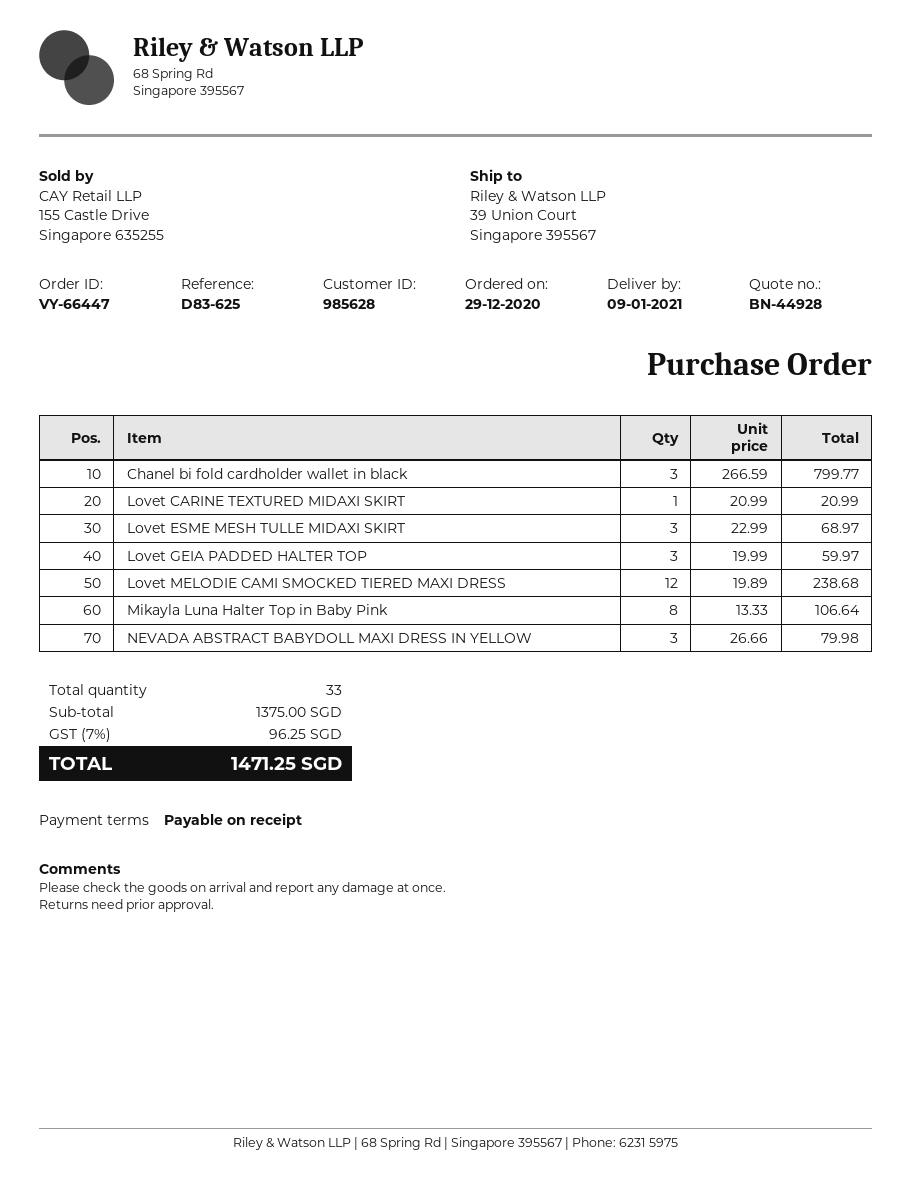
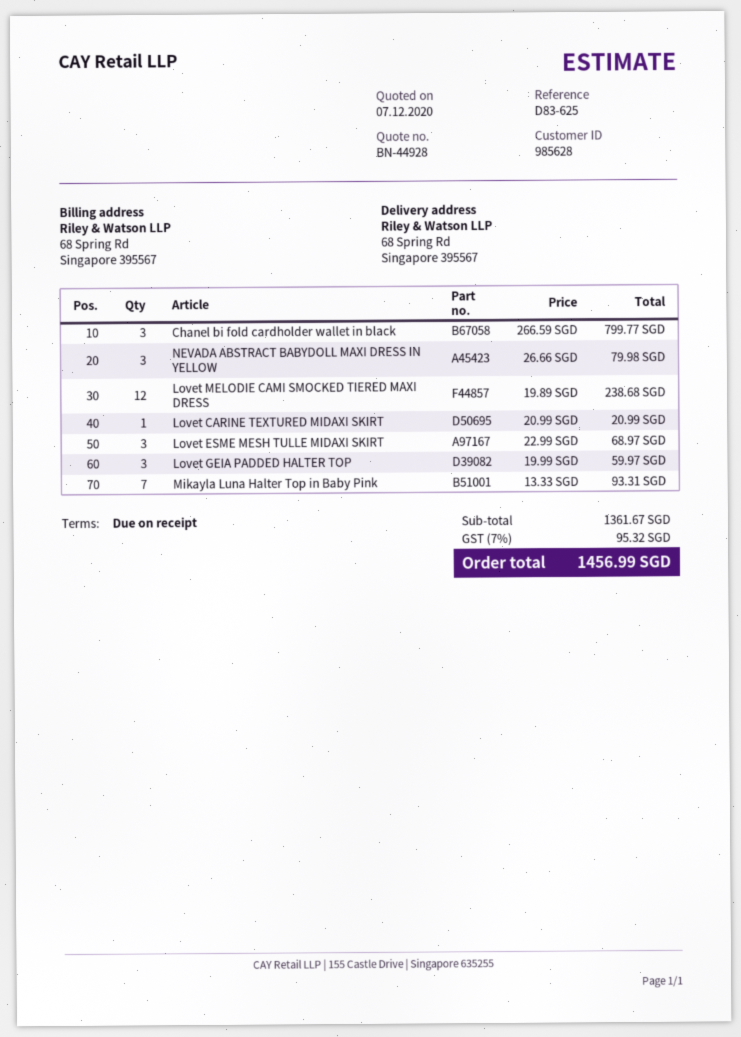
ship to: 39 Union Court, Singapore 395567 -> 68 Spring Rd, Singapore 395567
Mikayla Luna Halter Top in Baby Pink: 8 x 13.33 = 106.64 -> 7 x 13.33 = 93.31
subtotal: 1375.00 -> 1361.67
tax: 7% = 96.25 -> 7% = 95.32
total: 1471.25 -> 1456.99

